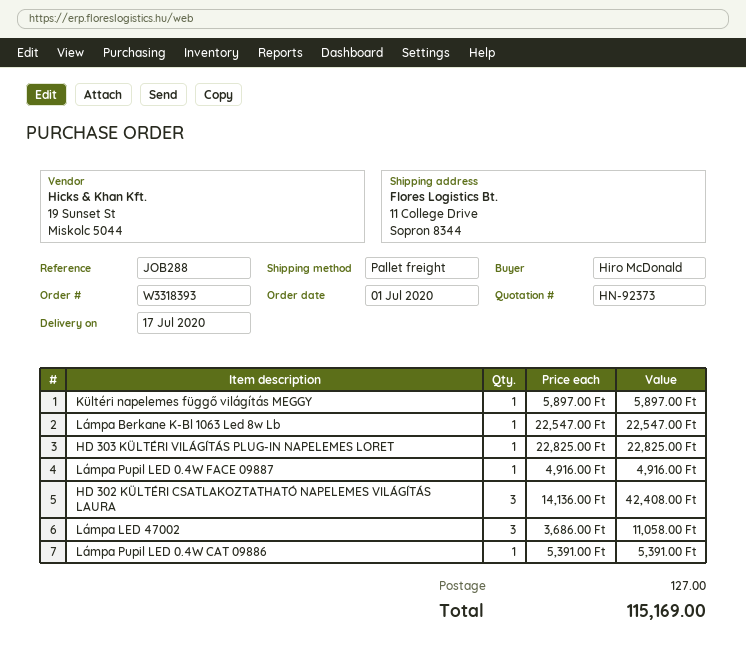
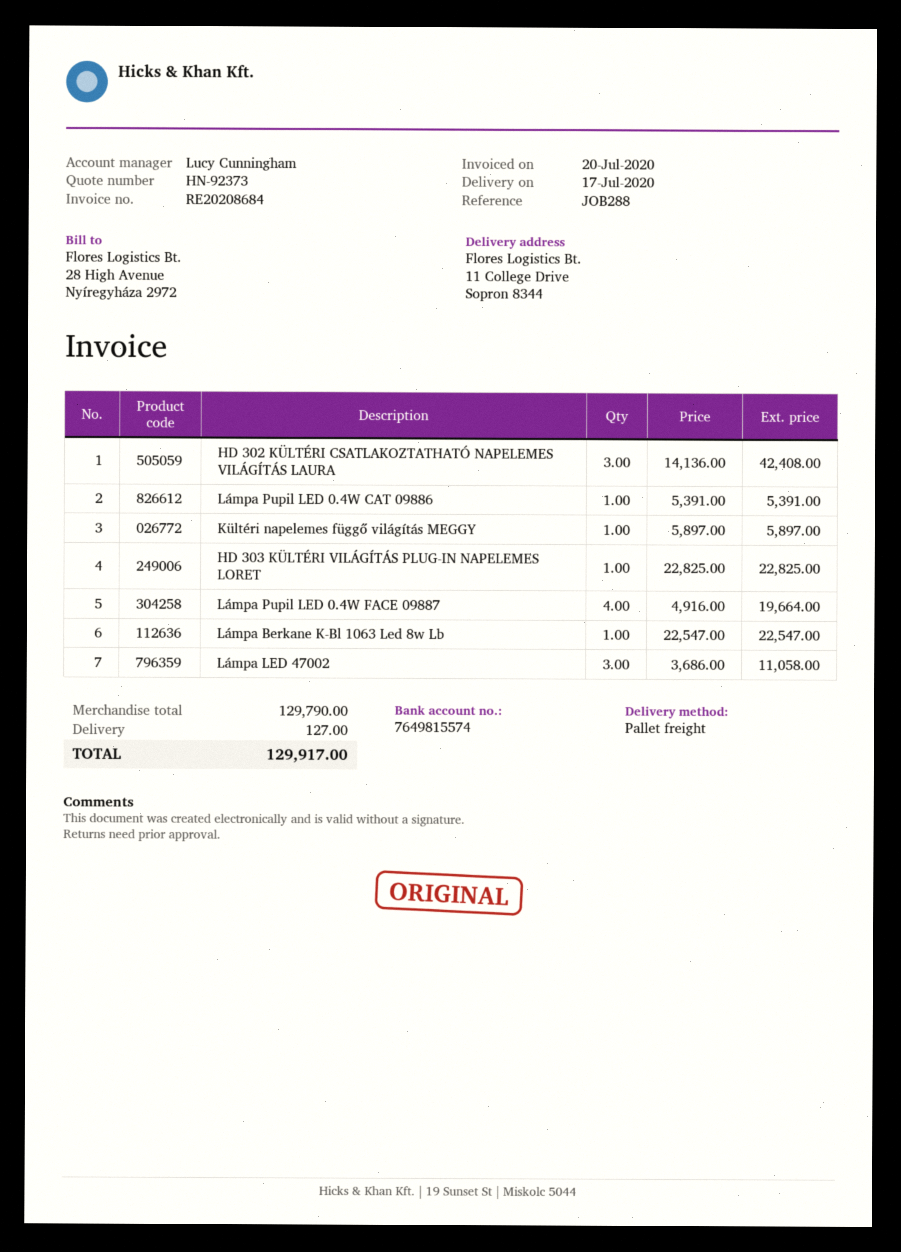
Lámpa Pupil LED 0.4W FACE 09887: 1 x 4916.00 = 4916.00 -> 4 x 4916.00 = 19664.00
total: 115169.00 -> 129917.00

